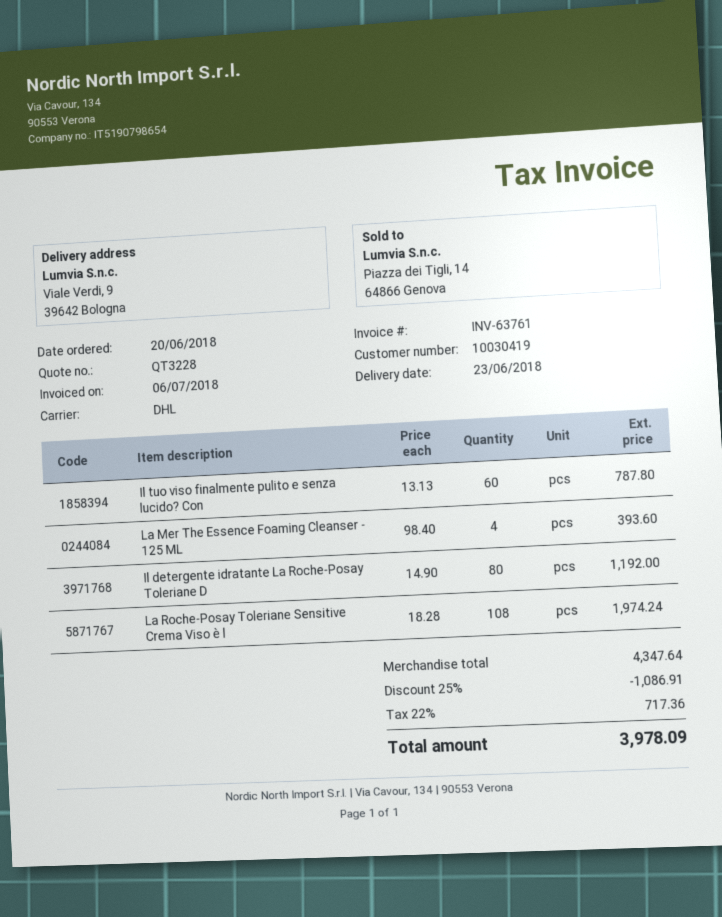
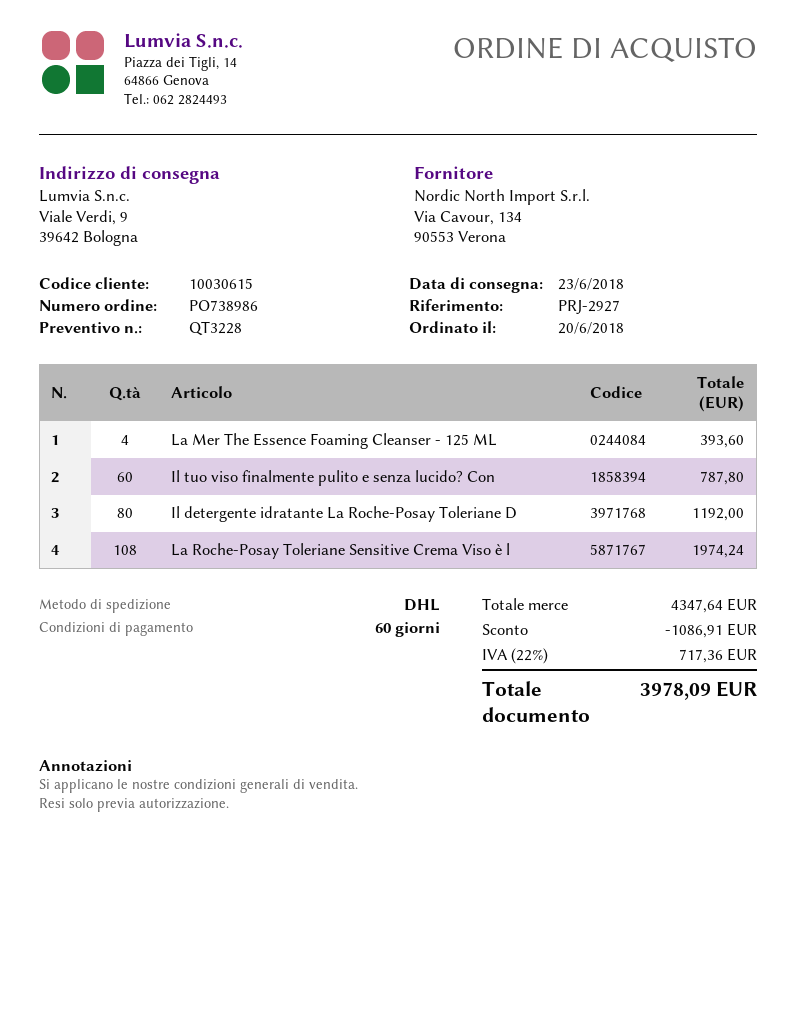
customer number: 10030419 -> 10030615

